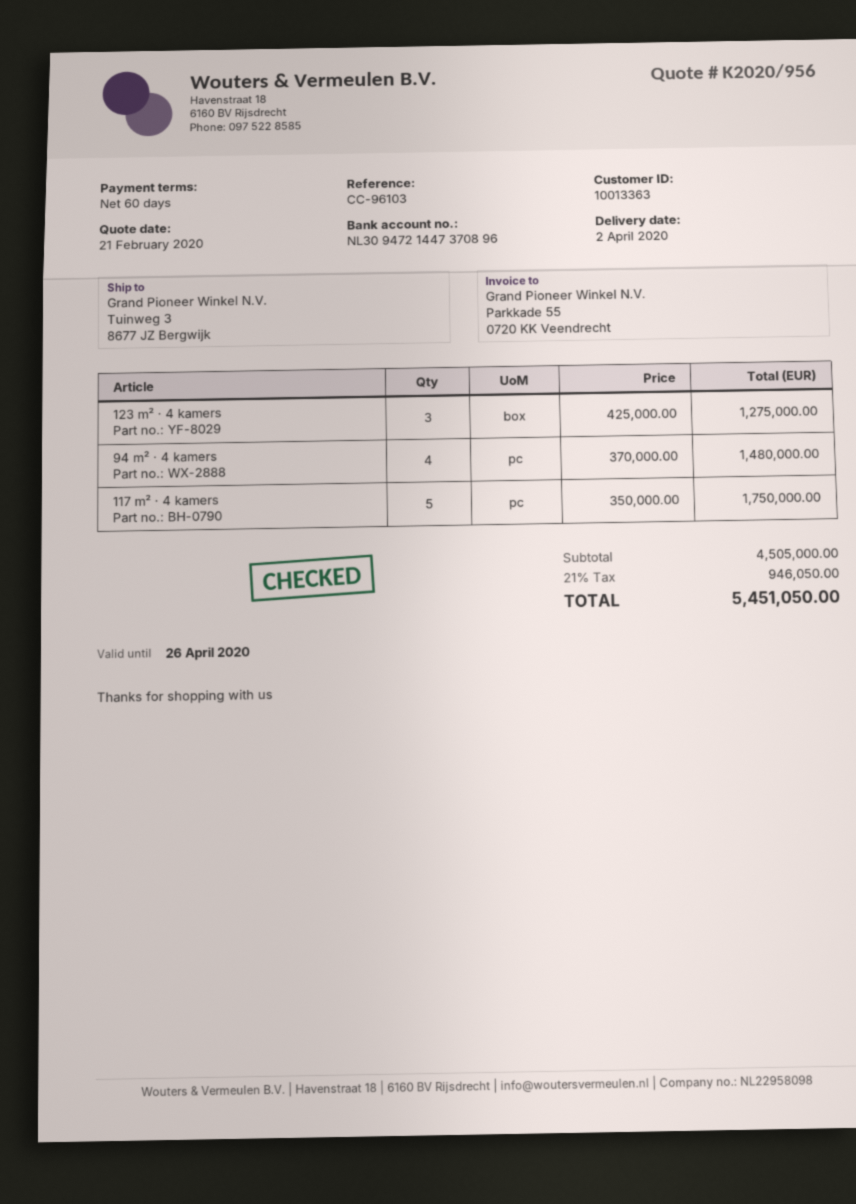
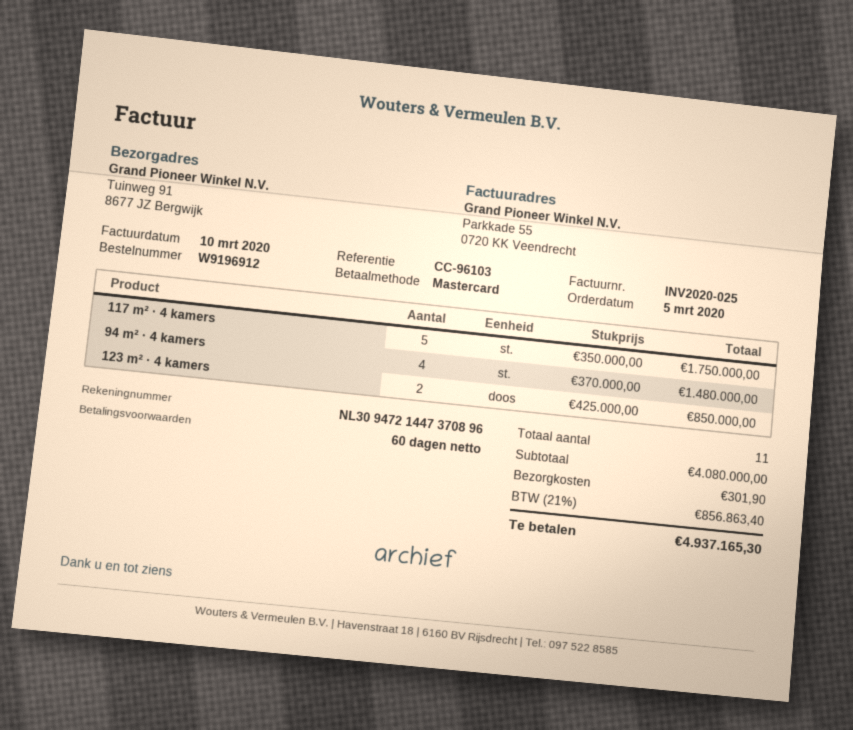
ship to: Tuinweg 3, 8677 JZ Bergwijk -> Tuinweg 91, 8677 JZ Bergwijk
123 m² · 4 kamers: 3 x 425000.00 = 1275000.00 -> 2 x 425000.00 = 850000.00
subtotal: 4505000.00 -> 4080000.00
shipping: none -> 301.90
tax: 21% = 946050.00 -> 21% = 856863.40
total: 5451050.00 -> 4937165.30

